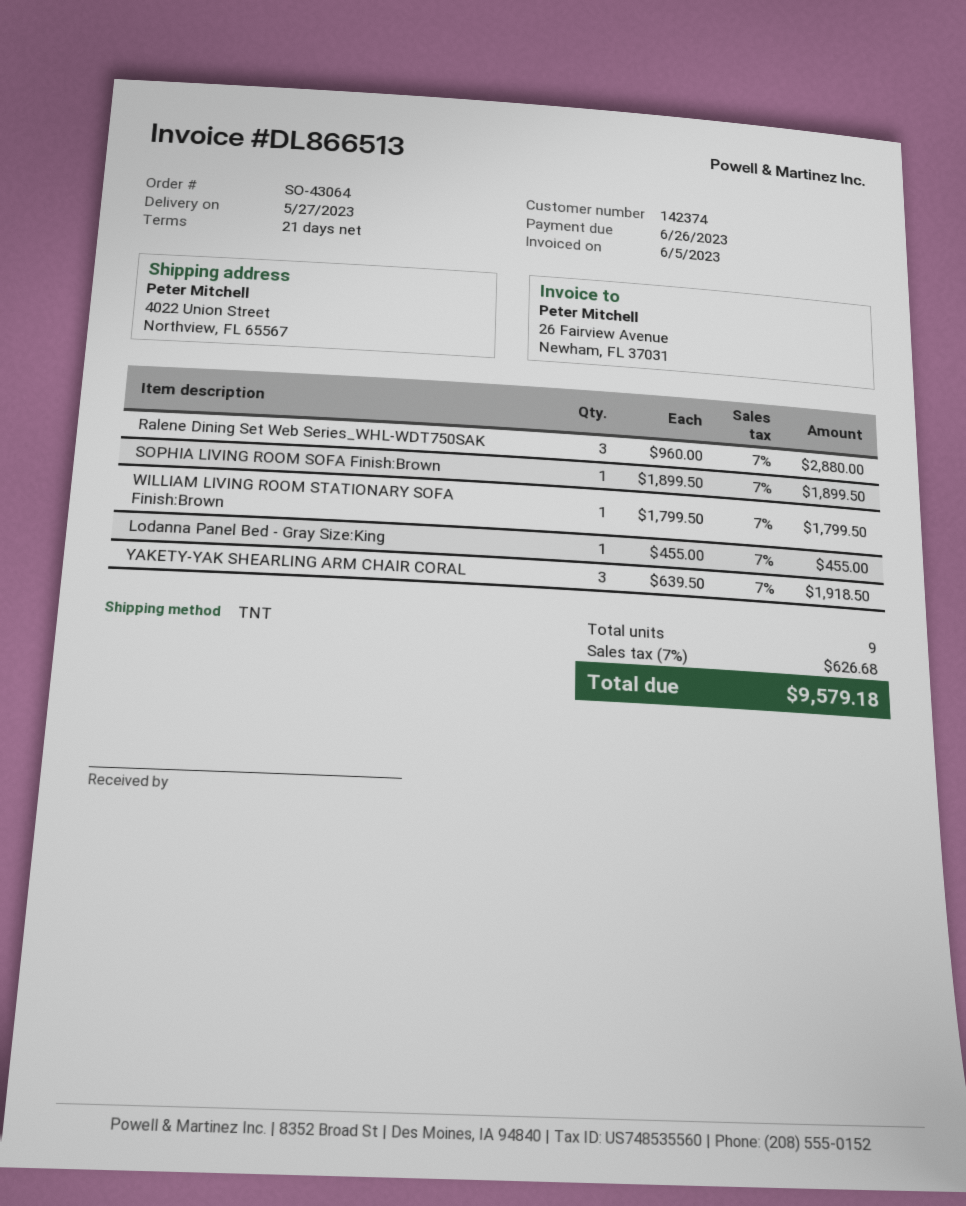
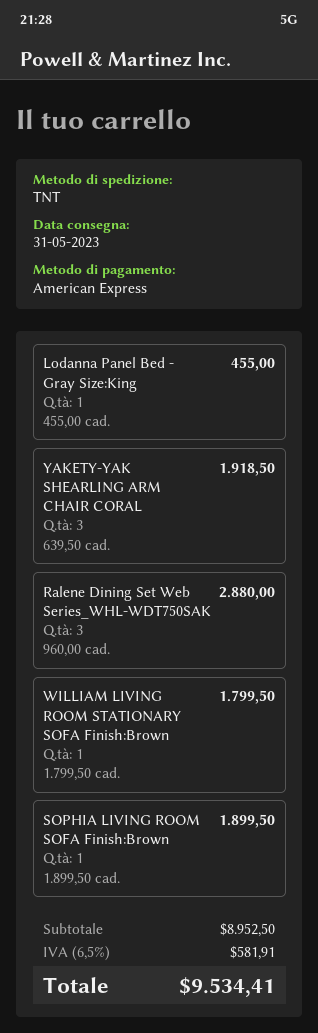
delivery date: 2023-05-27 -> 2023-05-31
tax: 7% = 626.68 -> 6.5% = 581.91
total: 9579.18 -> 9534.41

